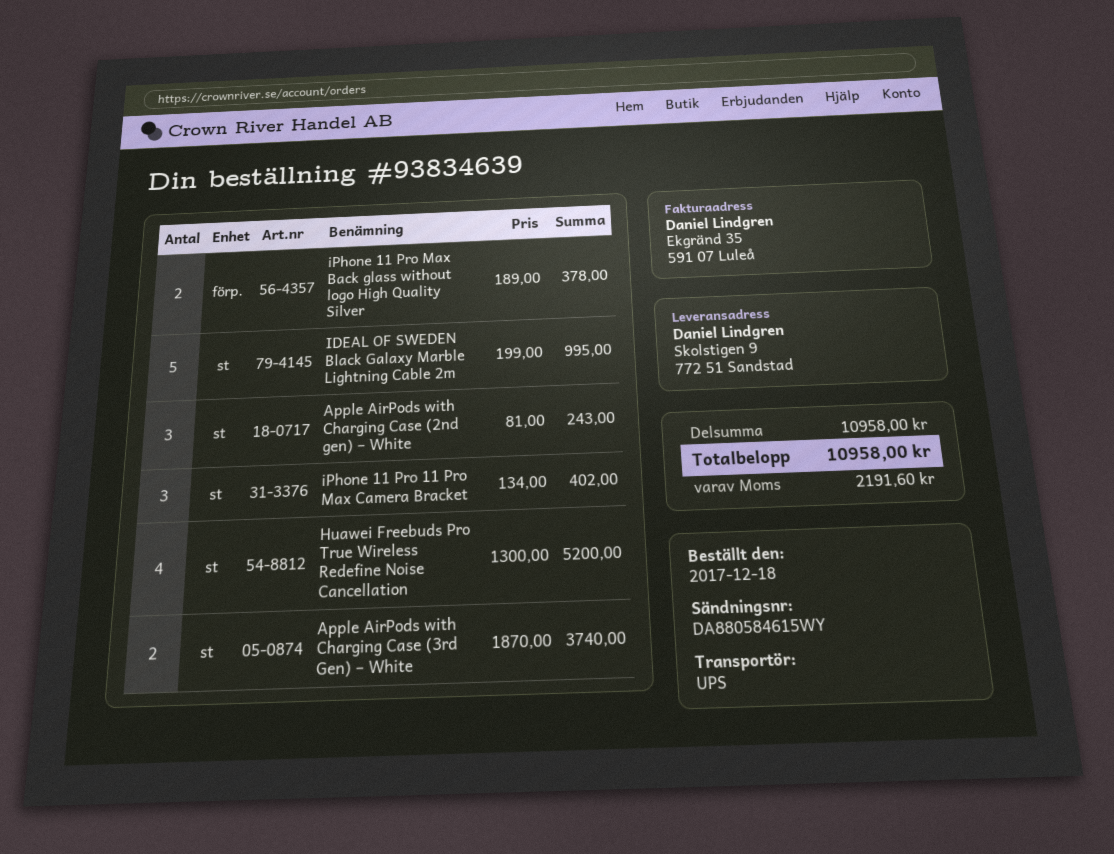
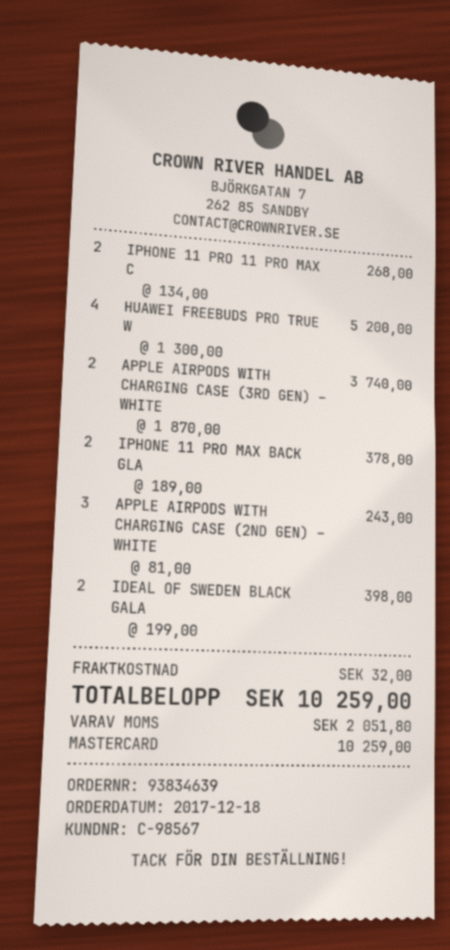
IDEAL OF SWEDEN Black Galaxy Marble Lightning Cable 2m: 5 x 199.00 = 995.00 -> 2 x 199.00 = 398.00
iPhone 11 Pro 11 Pro Max Camera Bracket: 3 x 134.00 = 402.00 -> 2 x 134.00 = 268.00
shipping: none -> 32.00
tax: 2191.60 -> 2051.80
total: 10958.00 -> 10259.00

